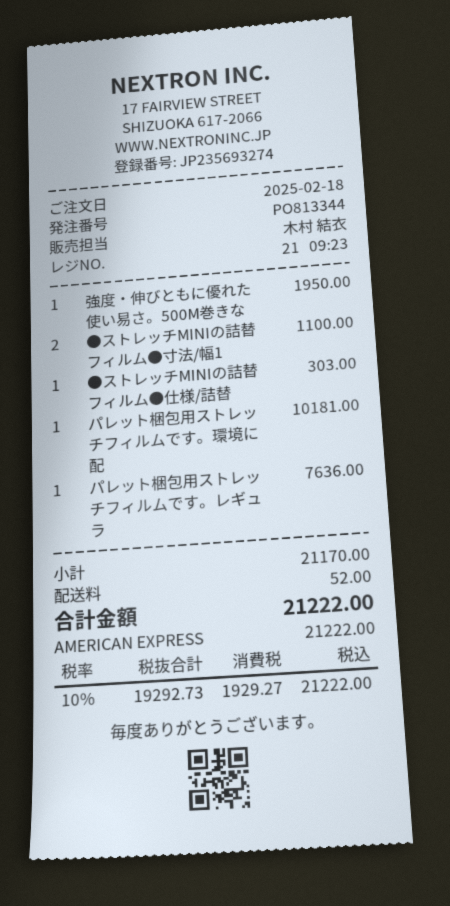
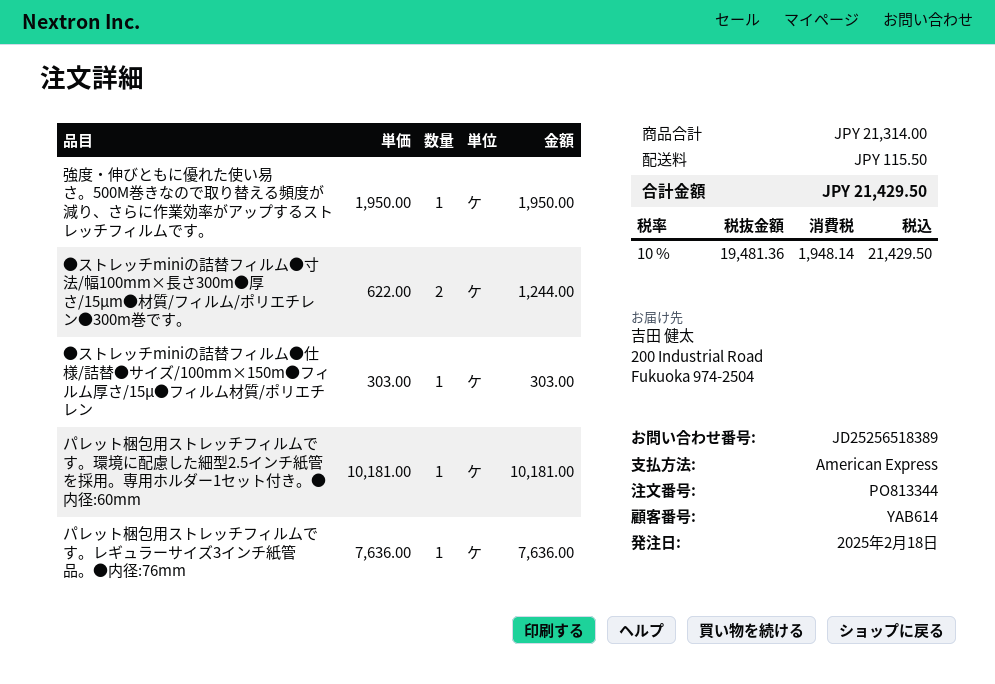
●ストレッチMINIの詰替フィルム●寸法/幅1: 2 for 1100.00 -> 2 for 1244.00
subtotal: 21170.00 -> 21314.00
shipping: 52.00 -> 115.50
net: 19292.73 -> 19481.36
tax: 10% = 1929.27 -> 10% = 1948.14
total: 21222.00 -> 21429.50

